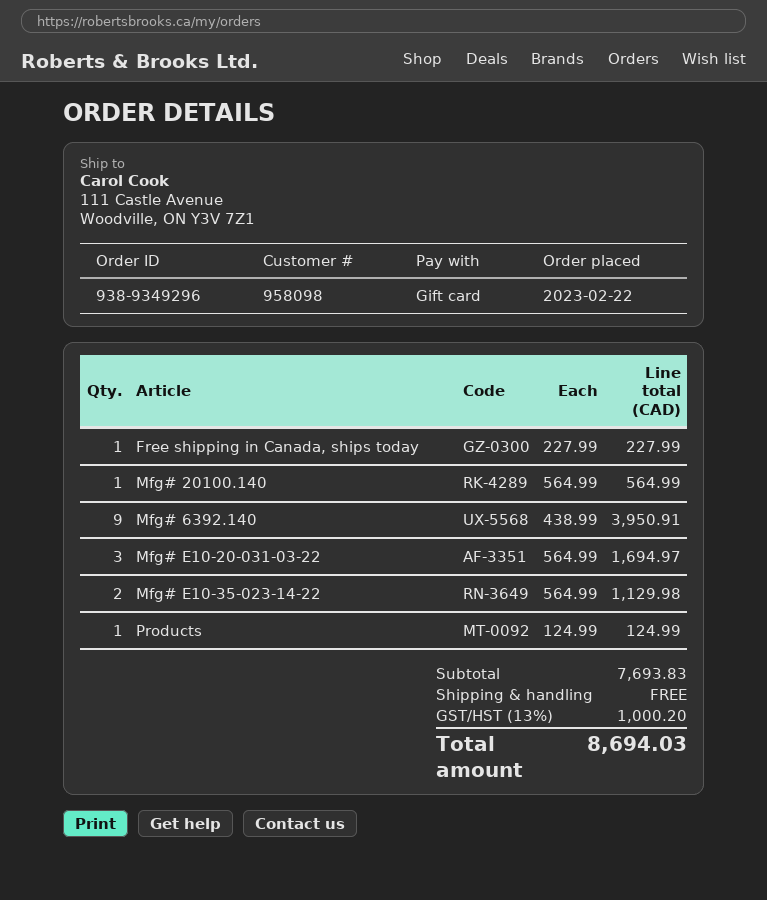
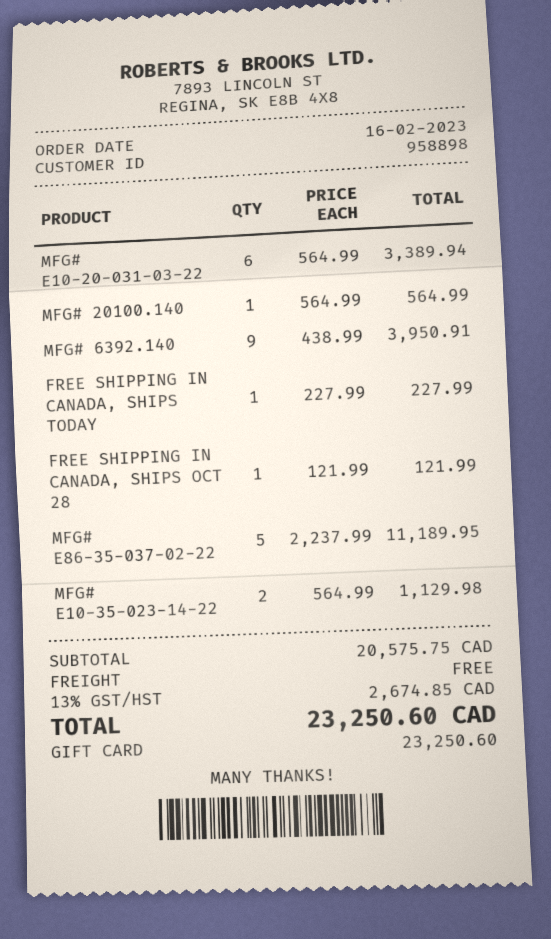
order date: 2023-02-22 -> 2023-02-16
customer number: 958098 -> 958898
Mfg# E10-20-031-03-22: 3 x 564.99 = 1694.97 -> 6 x 564.99 = 3389.94
Products: 1 x 124.99 = 124.99 -> none
FREE SHIPPING IN CANADA, SHIPS OCT 28: none -> 1 x 121.99 = 121.99
MFG# E86-35-037-02-22: none -> 5 x 2237.99 = 11189.95
subtotal: 7693.83 -> 20575.75
tax: 13% = 1000.20 -> 13% = 2674.85
total: 8694.03 -> 23250.60

